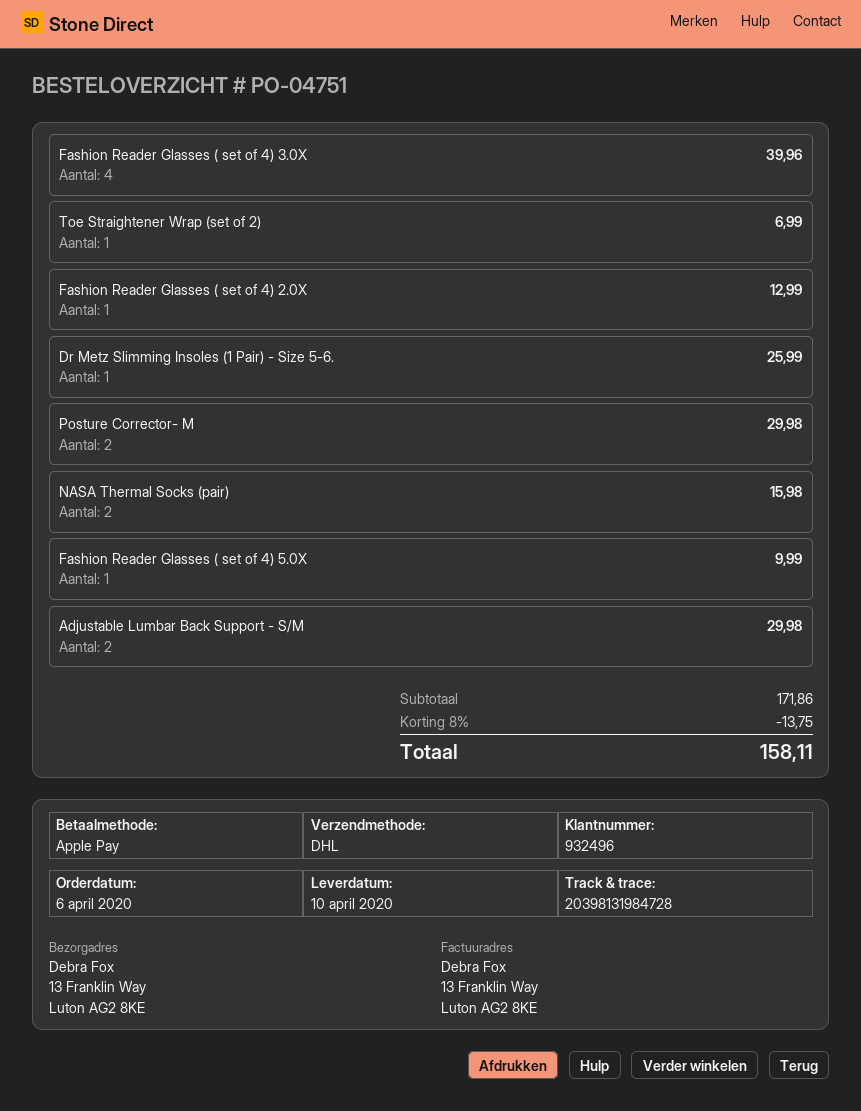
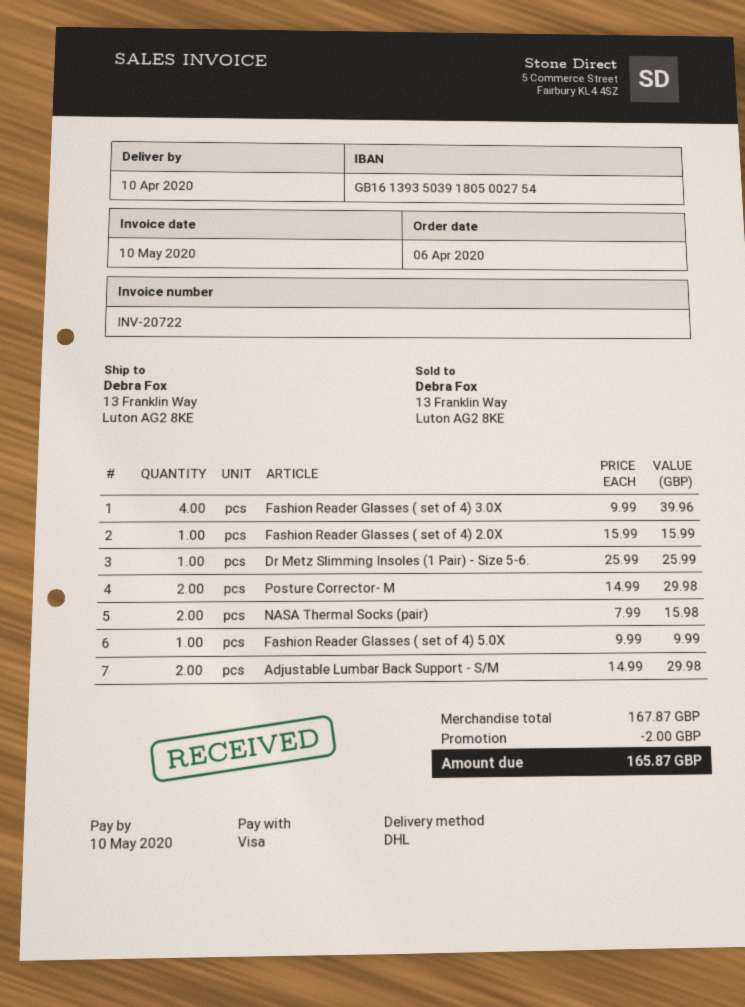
payment method: Apple Pay -> Visa
Toe Straightener Wrap (set of 2): 1 for 6.99 -> none
Fashion Reader Glasses ( set of 4) 2.0X: 1 for 12.99 -> 1 for 15.99
subtotal: 171.86 -> 167.87
discount: 13.75 -> 2.00
total: 158.11 -> 165.87

